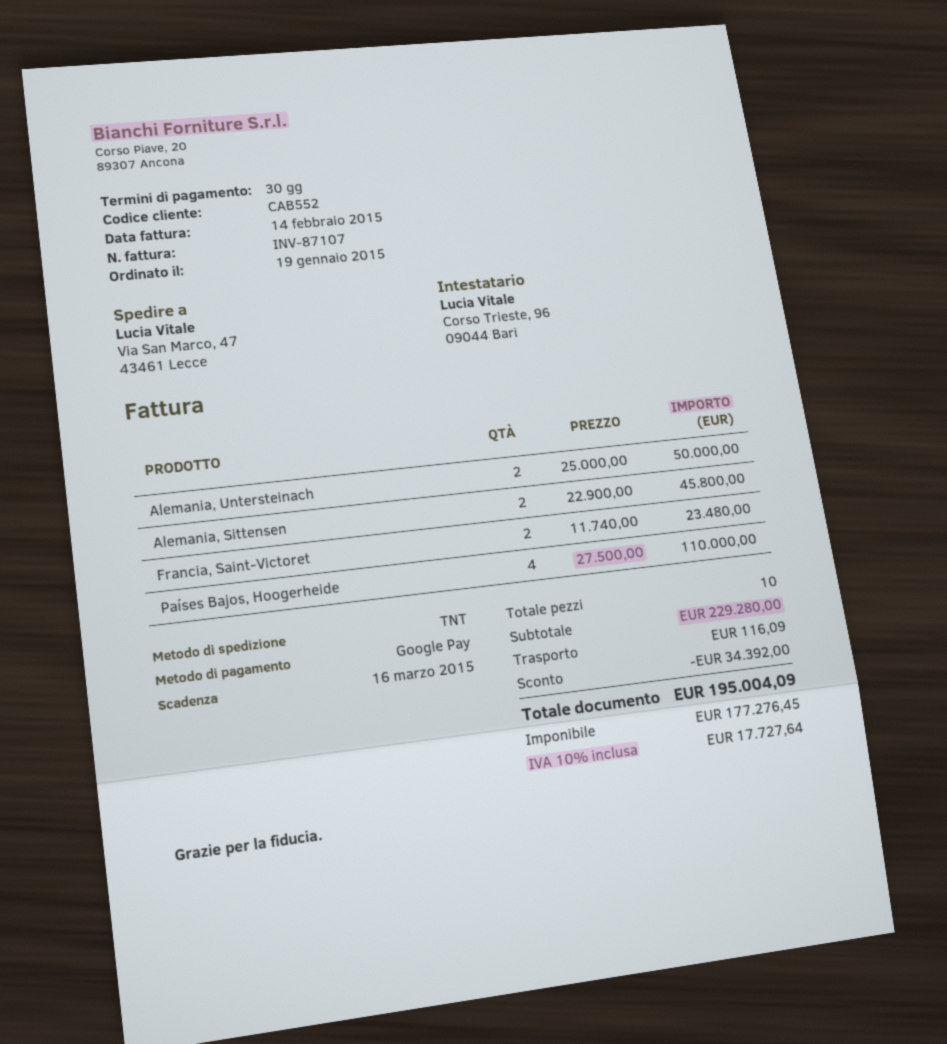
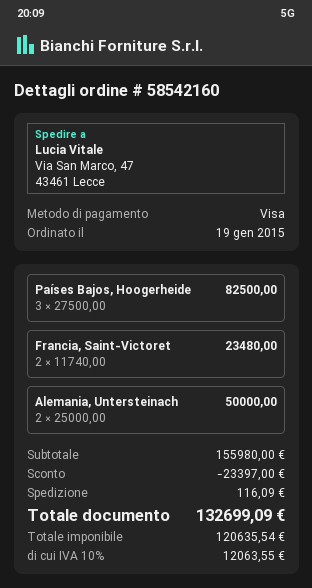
payment method: Google Pay -> Visa
Alemania, Sittensen: 2 x 22900.00 = 45800.00 -> none
Países Bajos, Hoogerheide: 4 x 27500.00 = 110000.00 -> 3 x 27500.00 = 82500.00
subtotal: 229280.00 -> 155980.00
discount: 34392.00 -> 23397.00
net: 177276.45 -> 120635.54
tax: 10% = 17727.64 -> 10% = 12063.55
total: 195004.09 -> 132699.09

